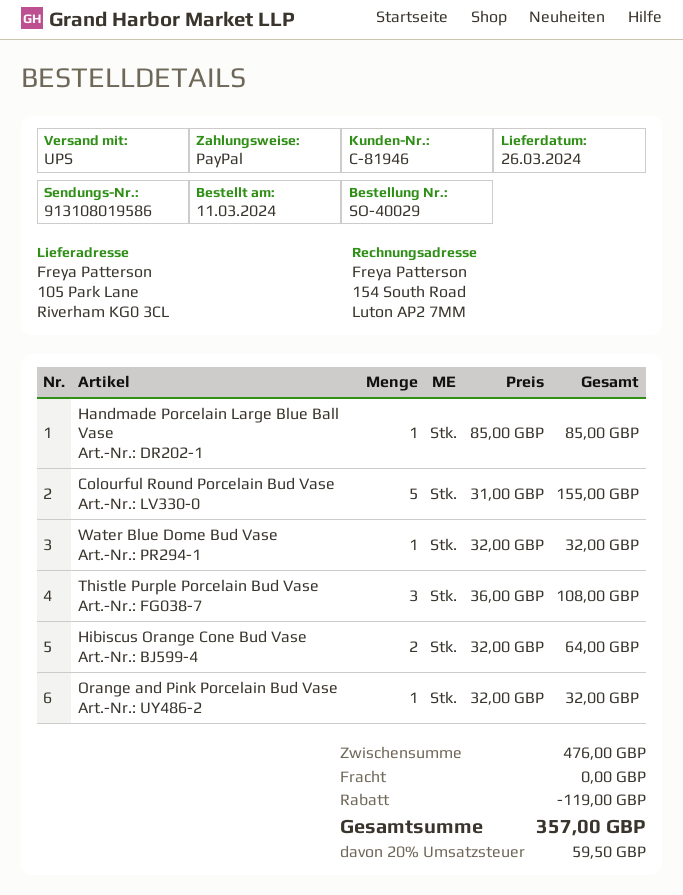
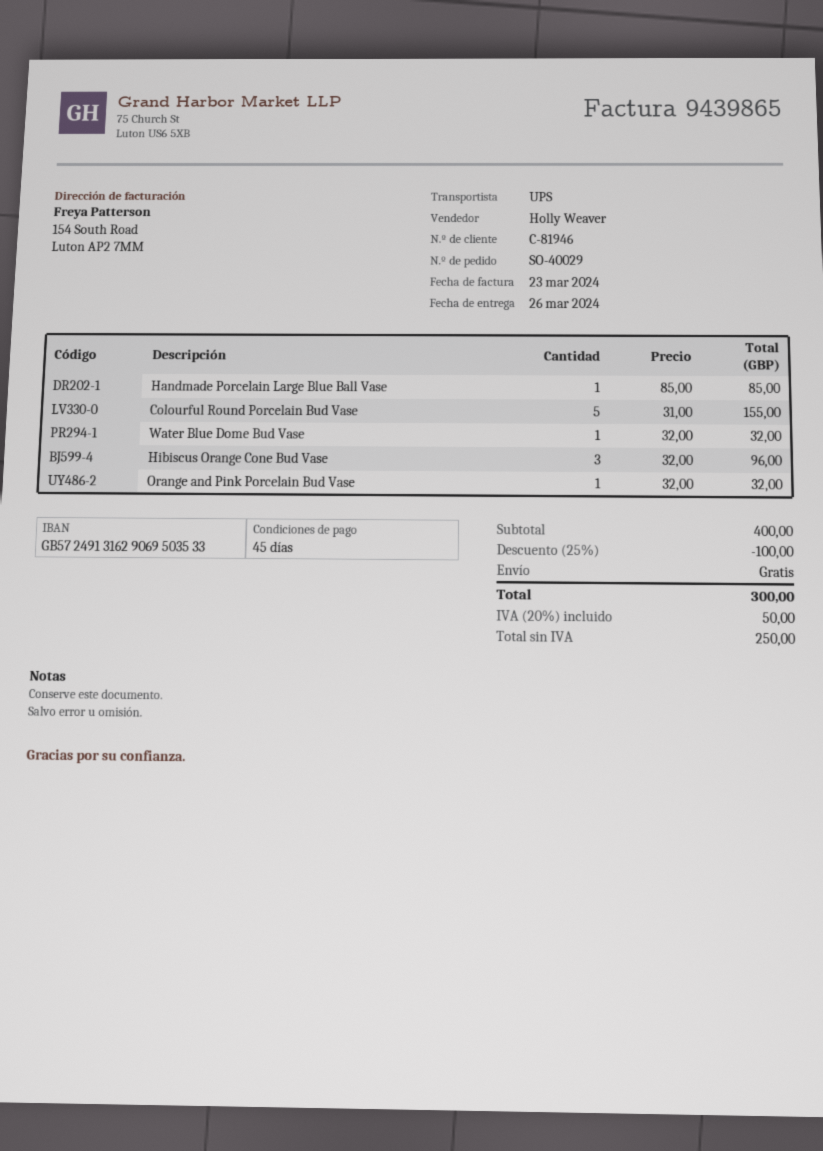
Thistle Purple Porcelain Bud Vase: 3 x 36.00 = 108.00 -> none
Hibiscus Orange Cone Bud Vase: 2 x 32.00 = 64.00 -> 3 x 32.00 = 96.00
subtotal: 476.00 -> 400.00
discount: 119.00 -> 100.00
tax: 20% = 59.50 -> 20% = 50.00
total: 357.00 -> 300.00

